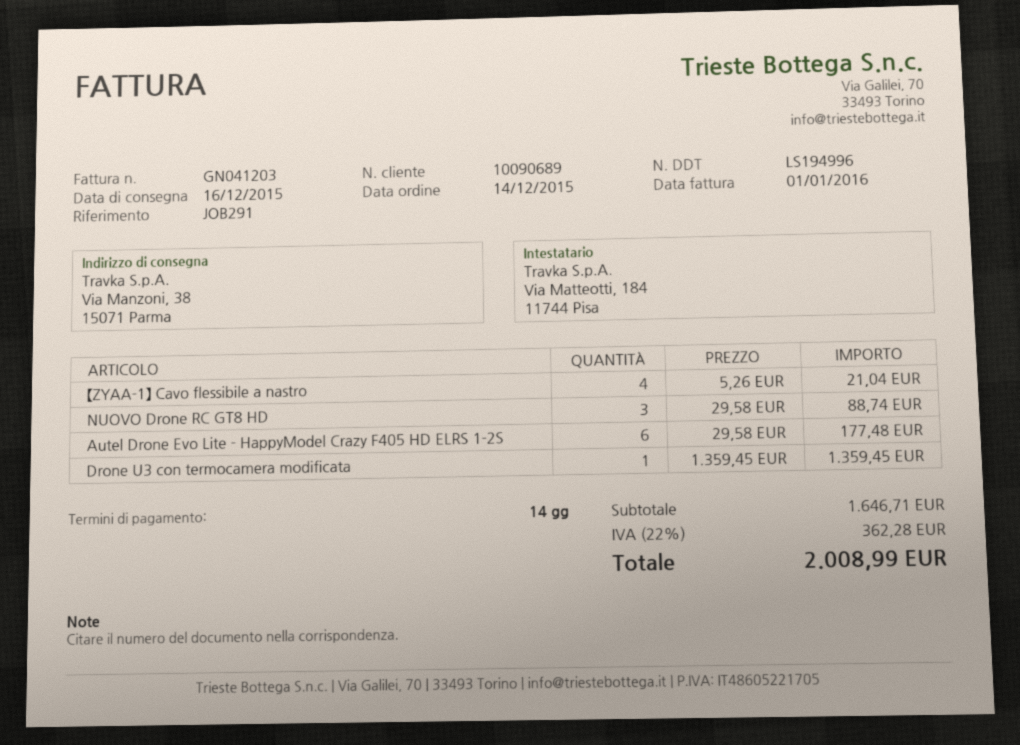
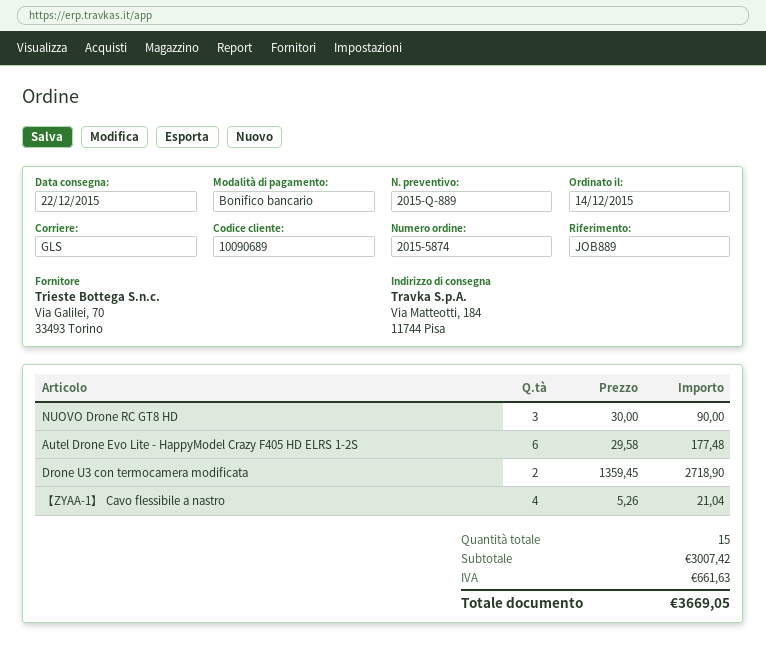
delivery date: 2015-12-16 -> 2015-12-22
reference: JOB291 -> JOB889
ship to: Via Manzoni, 38, 15071 Parma -> Via Matteotti, 184, 11744 Pisa
NUOVO Drone RC GT8 HD: 3 x 29.58 = 88.74 -> 3 x 30.00 = 90.00
Drone U3 con termocamera modificata: 1 x 1359.45 = 1359.45 -> 2 x 1359.45 = 2718.90
subtotal: 1646.71 -> 3007.42
tax: 362.28 -> 661.63
total: 2008.99 -> 3669.05

